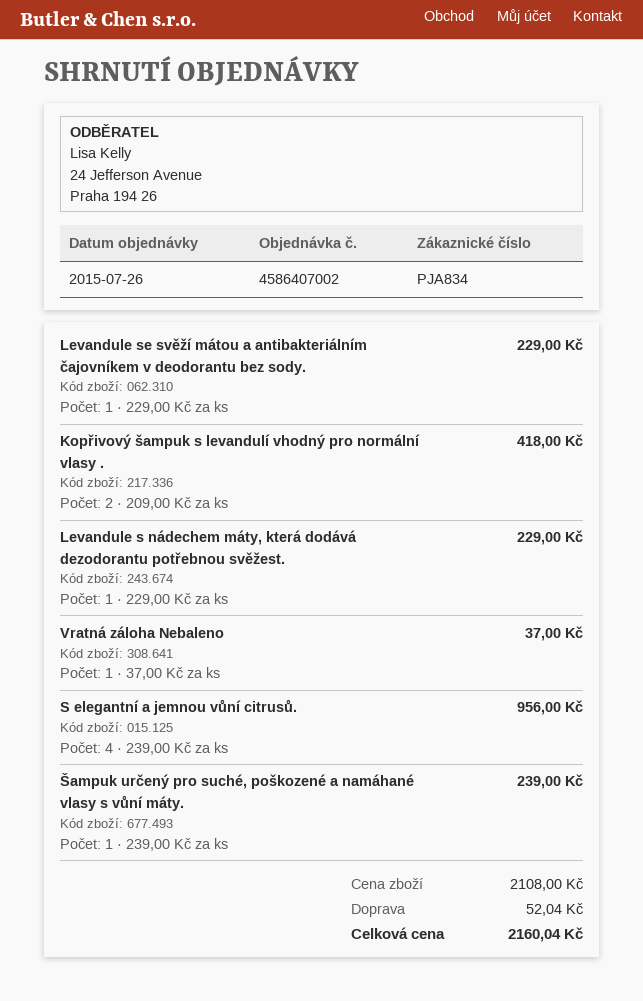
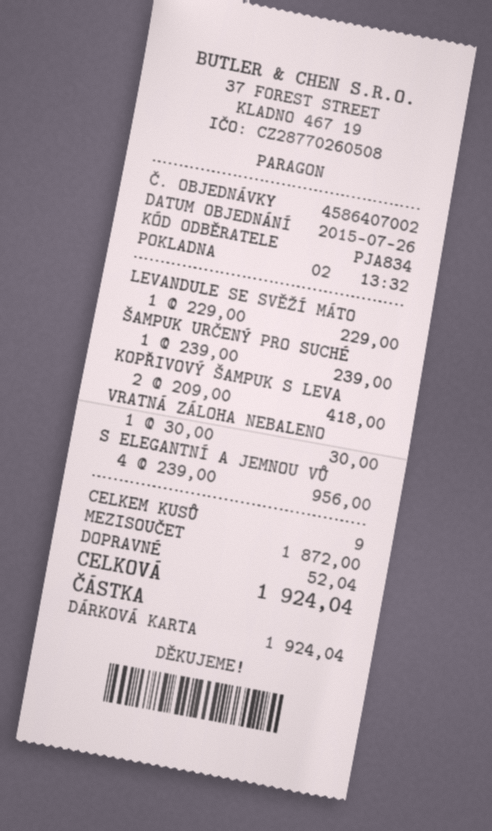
Levandule s nádechem máty, která dodává dezodorantu potřebnou svěžest.: 1 x 229.00 = 229.00 -> none
Vratná záloha Nebaleno: 1 x 37.00 = 37.00 -> 1 x 30.00 = 30.00
subtotal: 2108.00 -> 1872.00
total: 2160.04 -> 1924.04

